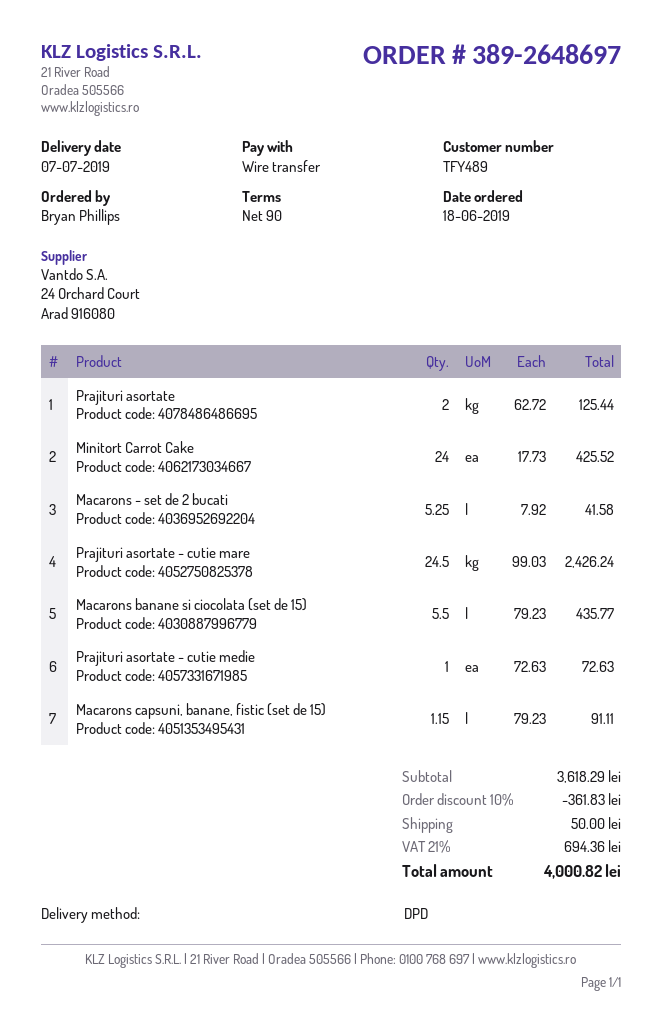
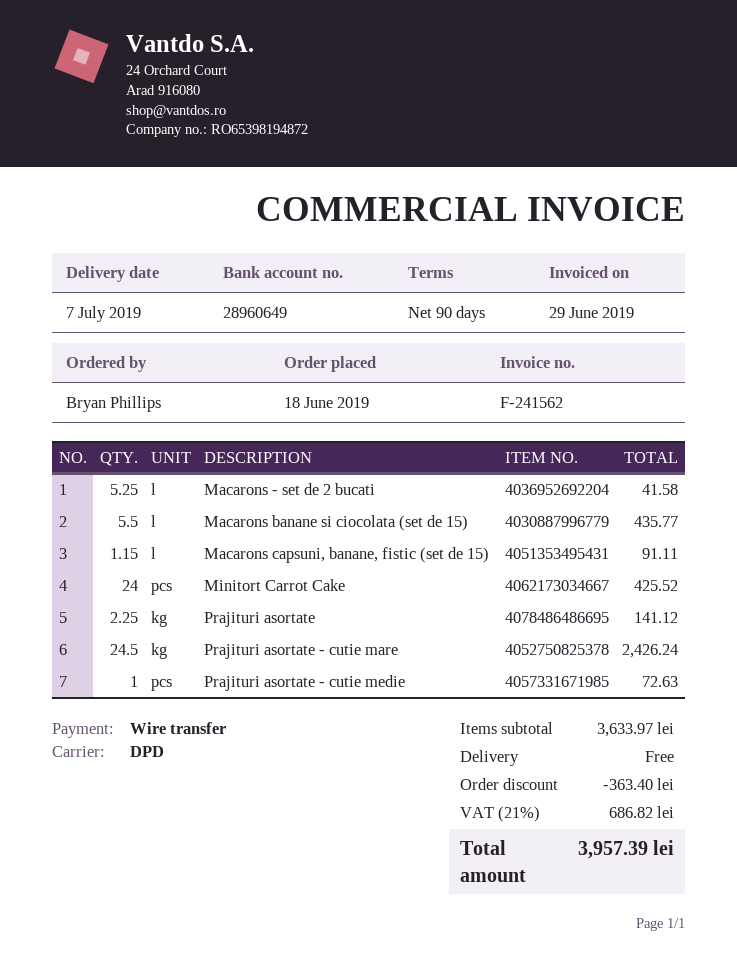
Prajituri asortate: 2 for 125.44 -> 2.25 for 141.12
subtotal: 3618.29 -> 3633.97
discount: 361.83 -> 363.40
shipping: 50.00 -> 0.00
tax: 21% = 694.36 -> 21% = 686.82
total: 4000.82 -> 3957.39

